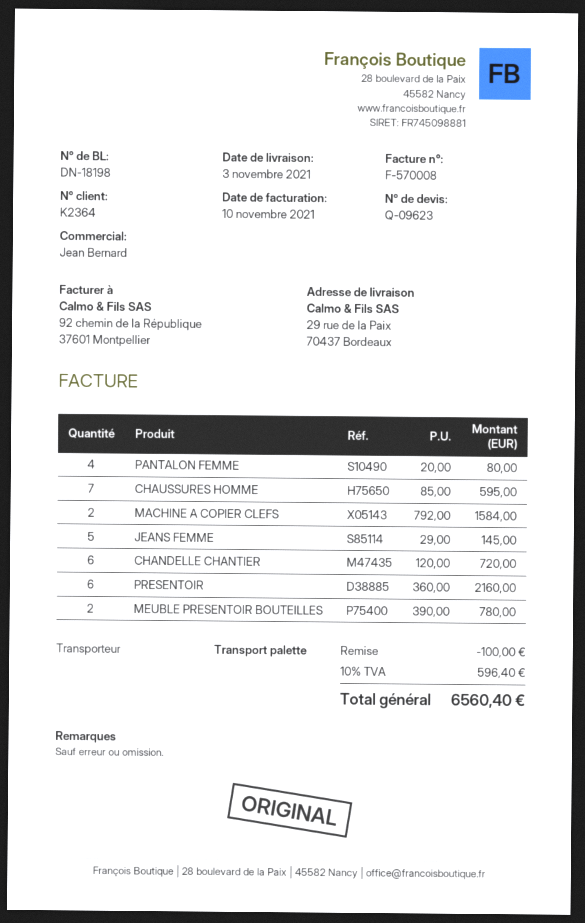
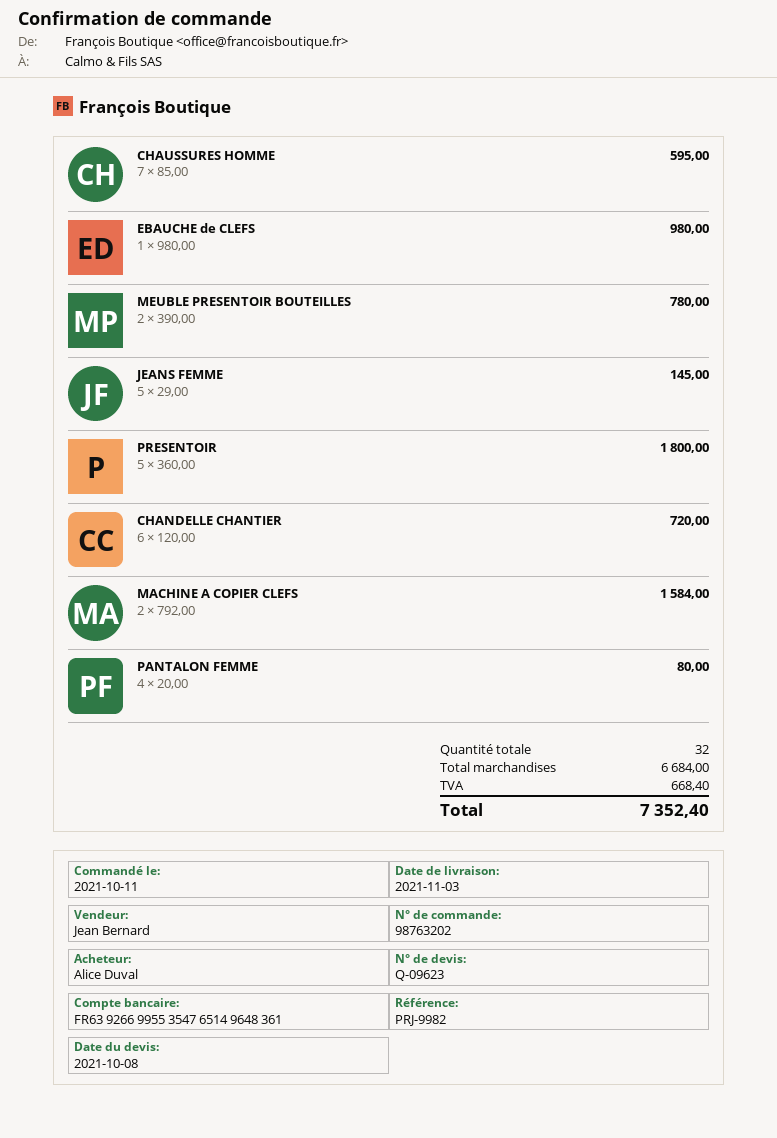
PRESENTOIR: 6 x 360.00 = 2160.00 -> 5 x 360.00 = 1800.00
EBAUCHE de CLEFS: none -> 1 x 980.00 = 980.00
discount: 100.00 -> none
tax: 596.40 -> 668.40
total: 6560.40 -> 7352.40

